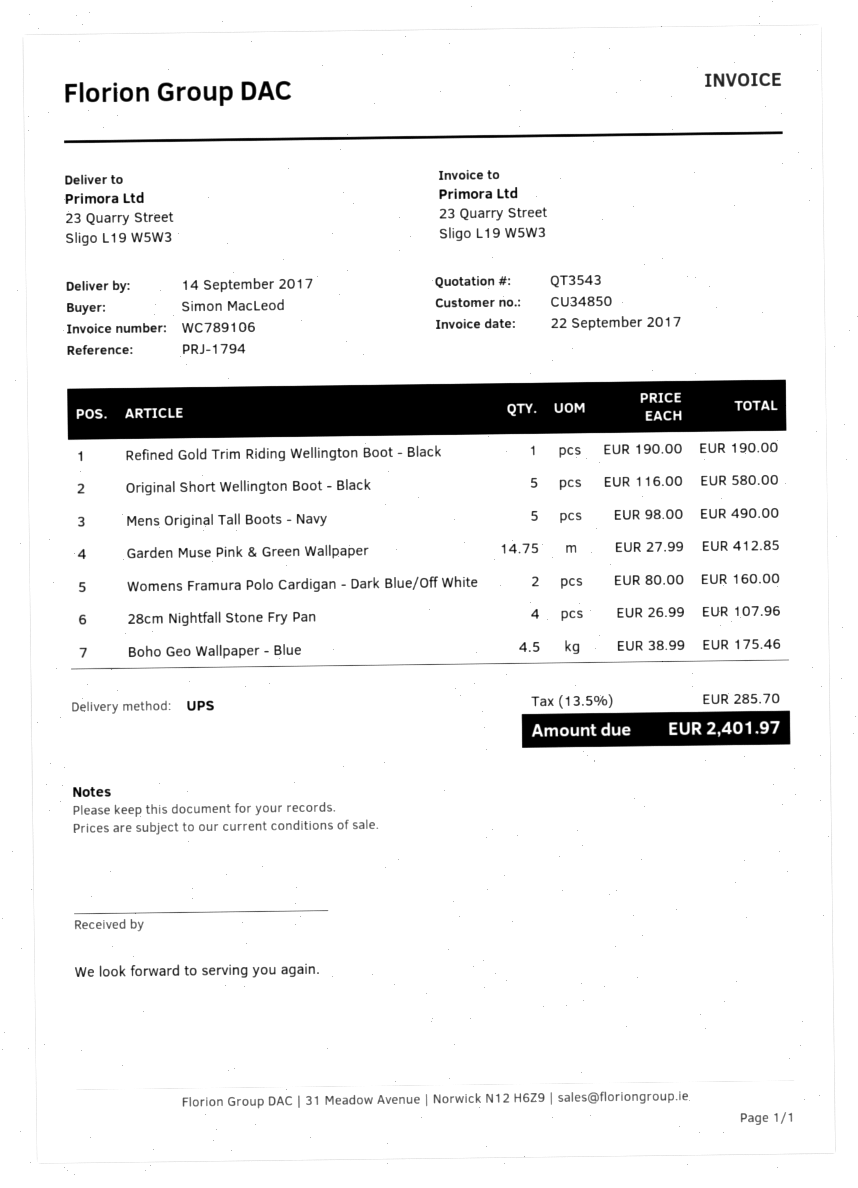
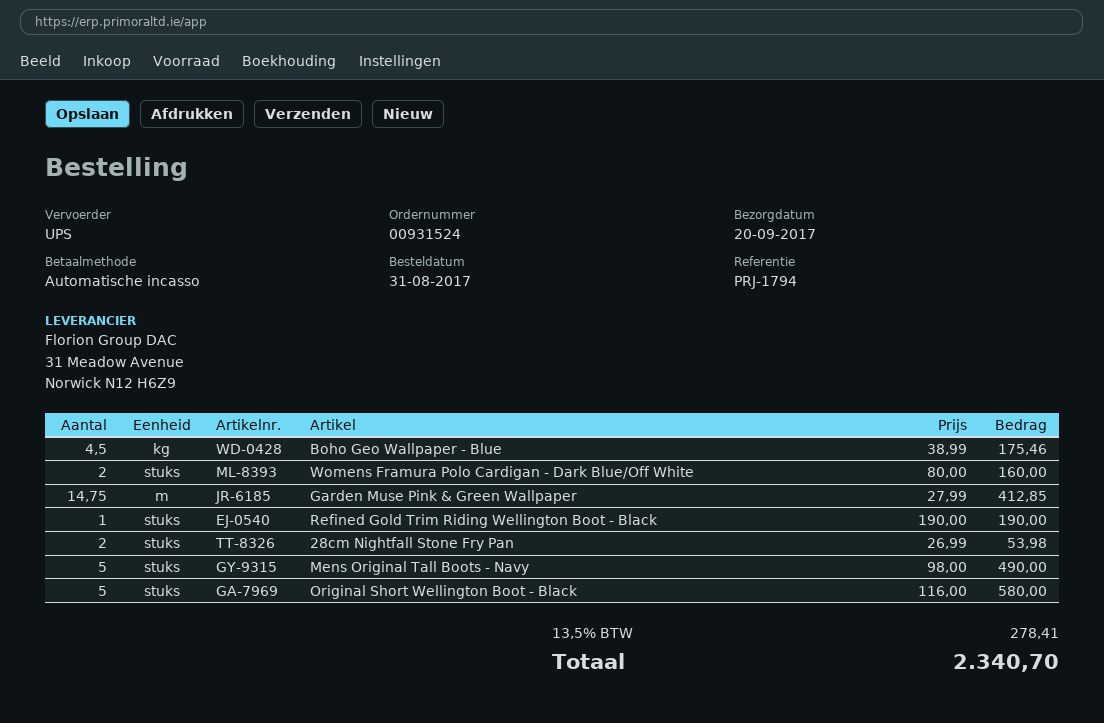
delivery date: 2017-09-14 -> 2017-09-20
28cm Nightfall Stone Fry Pan: 4 x 26.99 = 107.96 -> 2 x 26.99 = 53.98
tax: 13.5% = 285.70 -> 13.5% = 278.41
total: 2401.97 -> 2340.70

